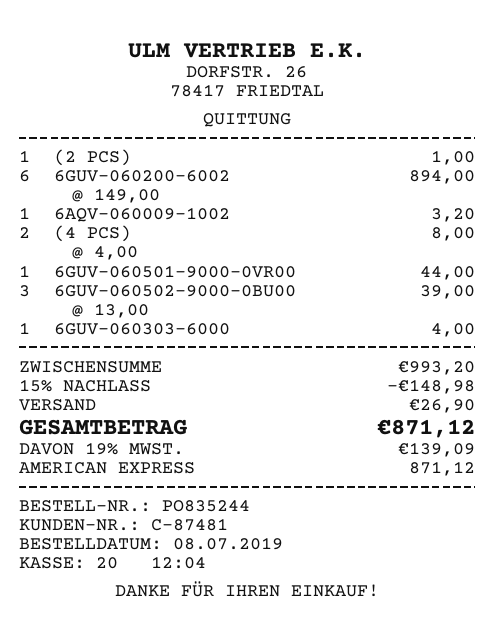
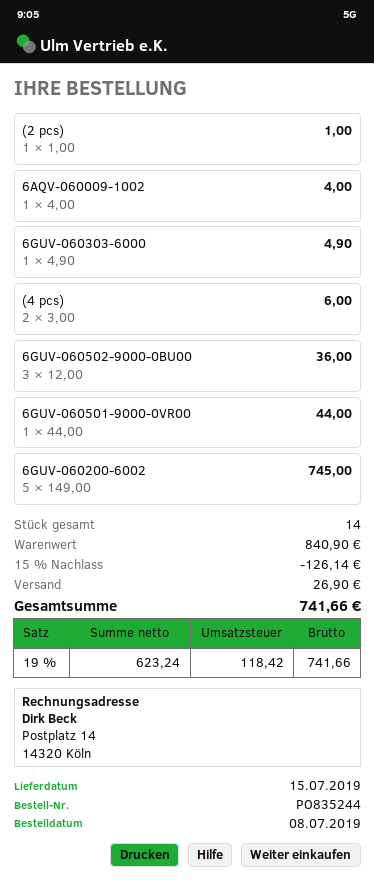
6GUV-060200-6002: 6 x 149.00 = 894.00 -> 5 x 149.00 = 745.00
6AQV-060009-1002: 1 x 3.20 = 3.20 -> 1 x 4.00 = 4.00
(4 PCS): 2 x 4.00 = 8.00 -> 2 x 3.00 = 6.00
6GUV-060502-9000-0BU00: 3 x 13.00 = 39.00 -> 3 x 12.00 = 36.00
6GUV-060303-6000: 1 x 4.00 = 4.00 -> 1 x 4.90 = 4.90
subtotal: 993.20 -> 840.90
discount: 15% = 148.98 -> 15% = 126.14
tax: 19% = 139.09 -> 19% = 118.42
total: 871.12 -> 741.66

